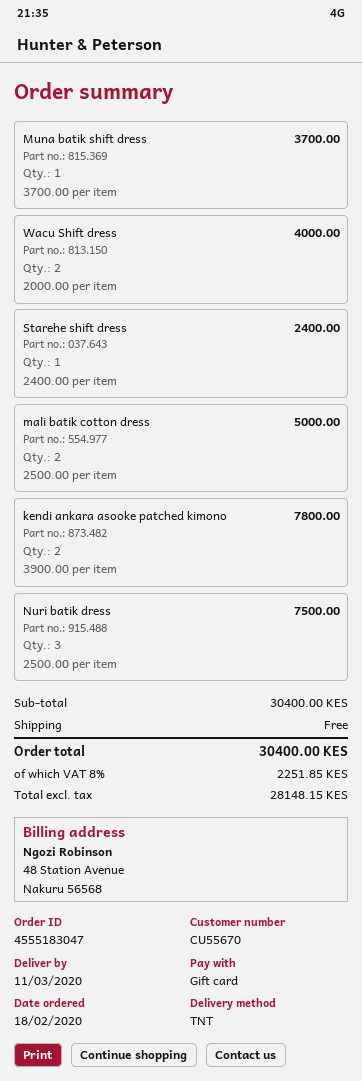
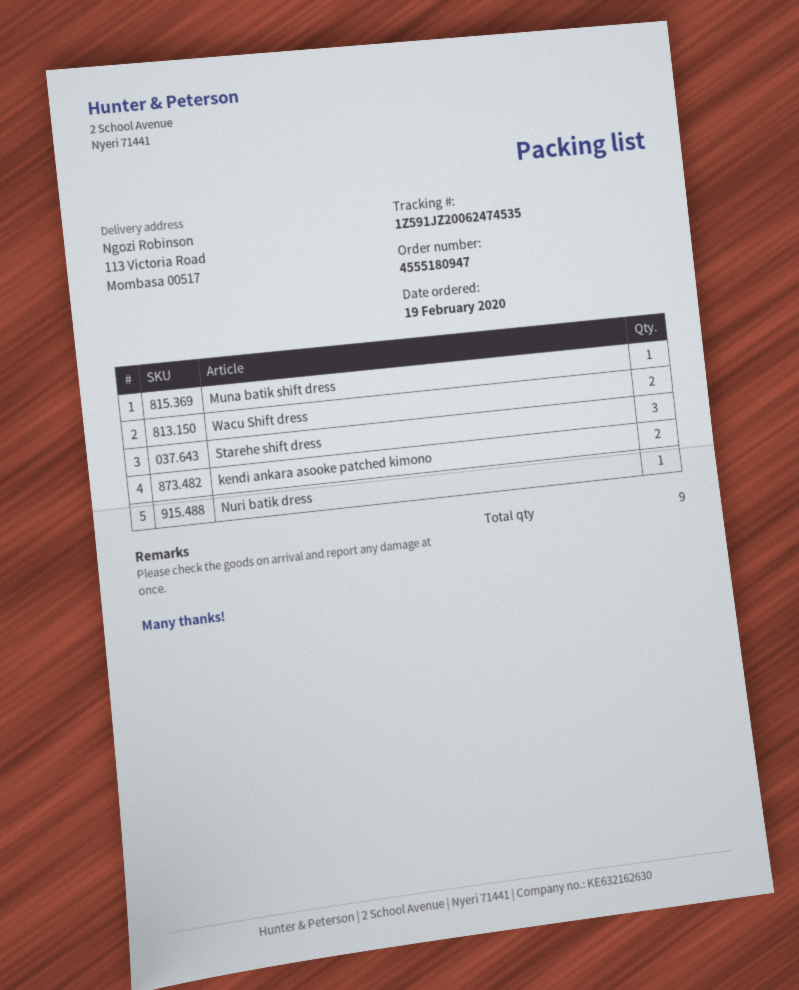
order number: 4555183047 -> 4555180947
order date: 2020-02-18 -> 2020-02-19
Starehe shift dress: 1 -> 3
mali batik cotton dress: 2 -> none
Nuri batik dress: 3 -> 1

